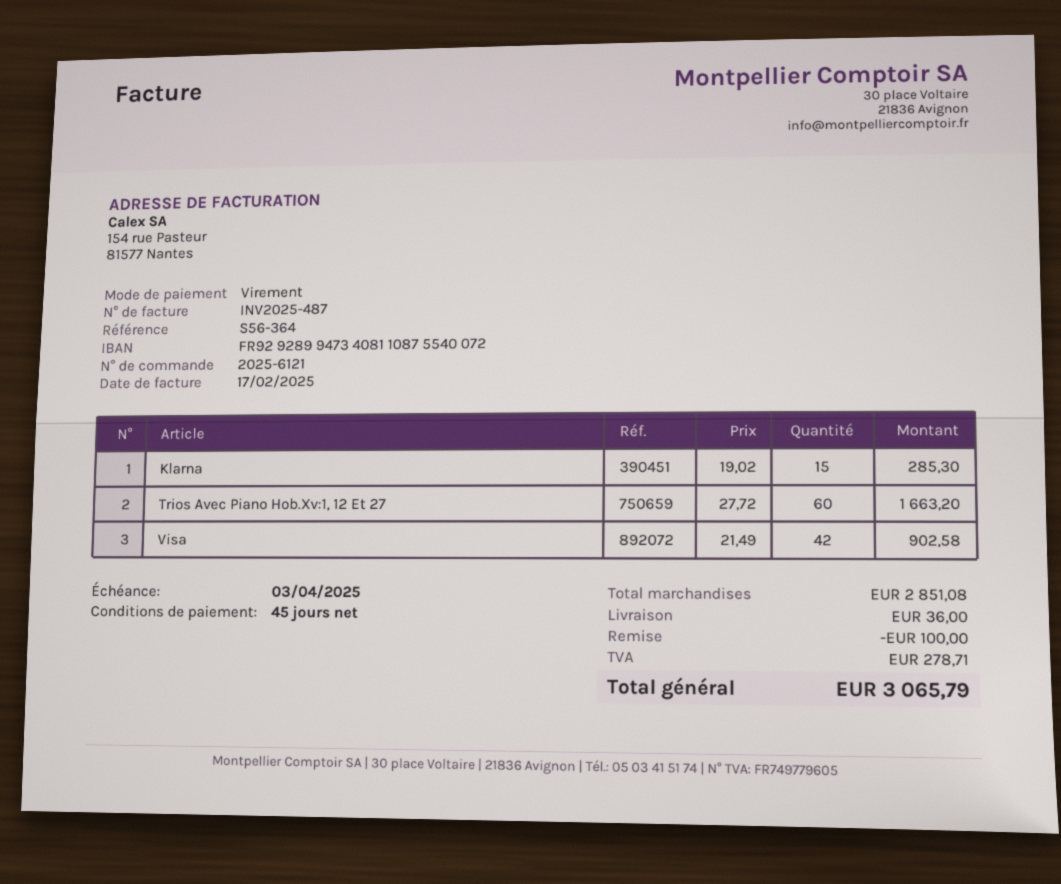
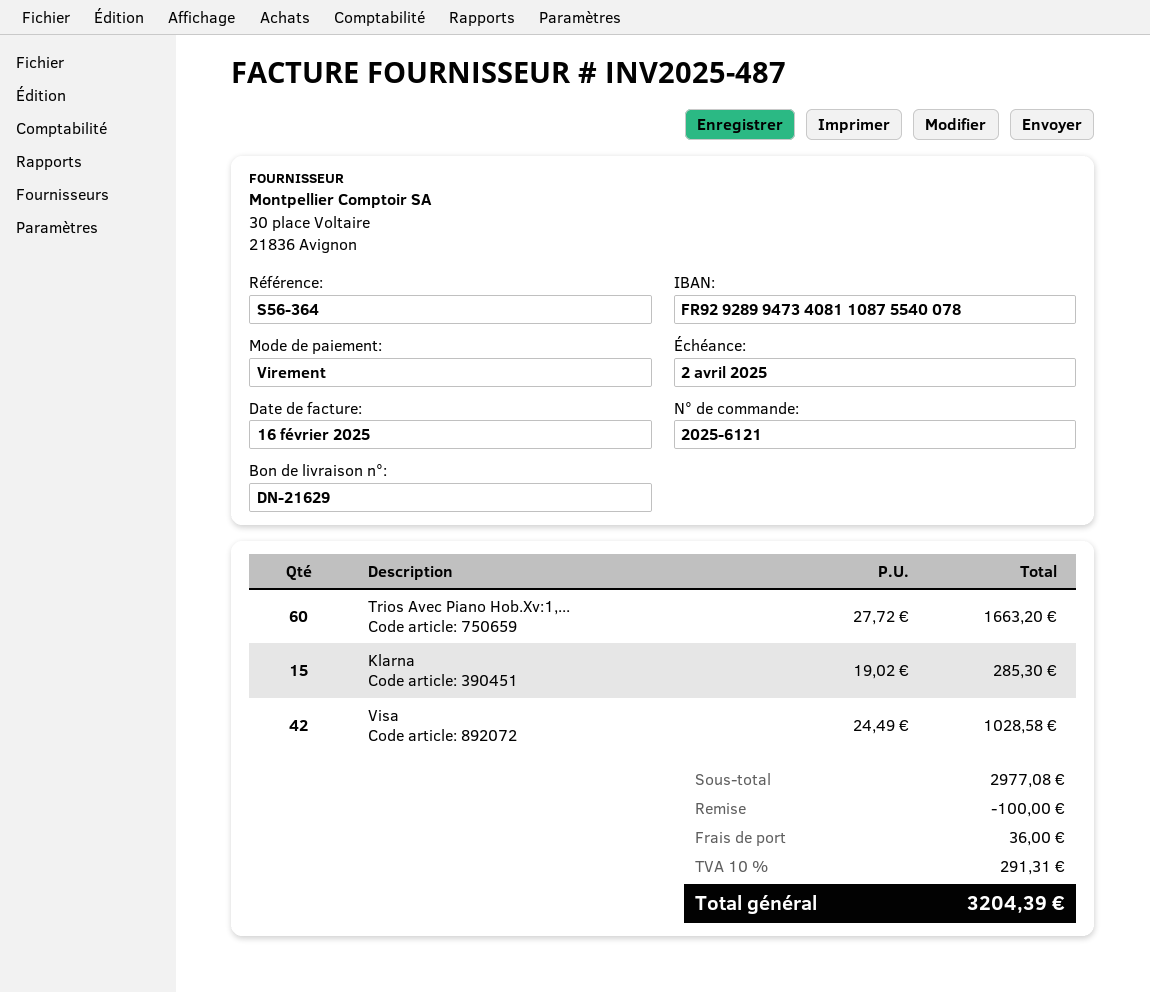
invoice date: 2025-02-17 -> 2025-02-16
due date: 2025-04-03 -> 2025-04-02
bank account: FR9292899473408110875540072 -> FR9292899473408110875540078
Visa: 42 x 21.49 = 902.58 -> 42 x 24.49 = 1028.58
subtotal: 2851.08 -> 2977.08
tax: 278.71 -> 291.31
total: 3065.79 -> 3204.39

